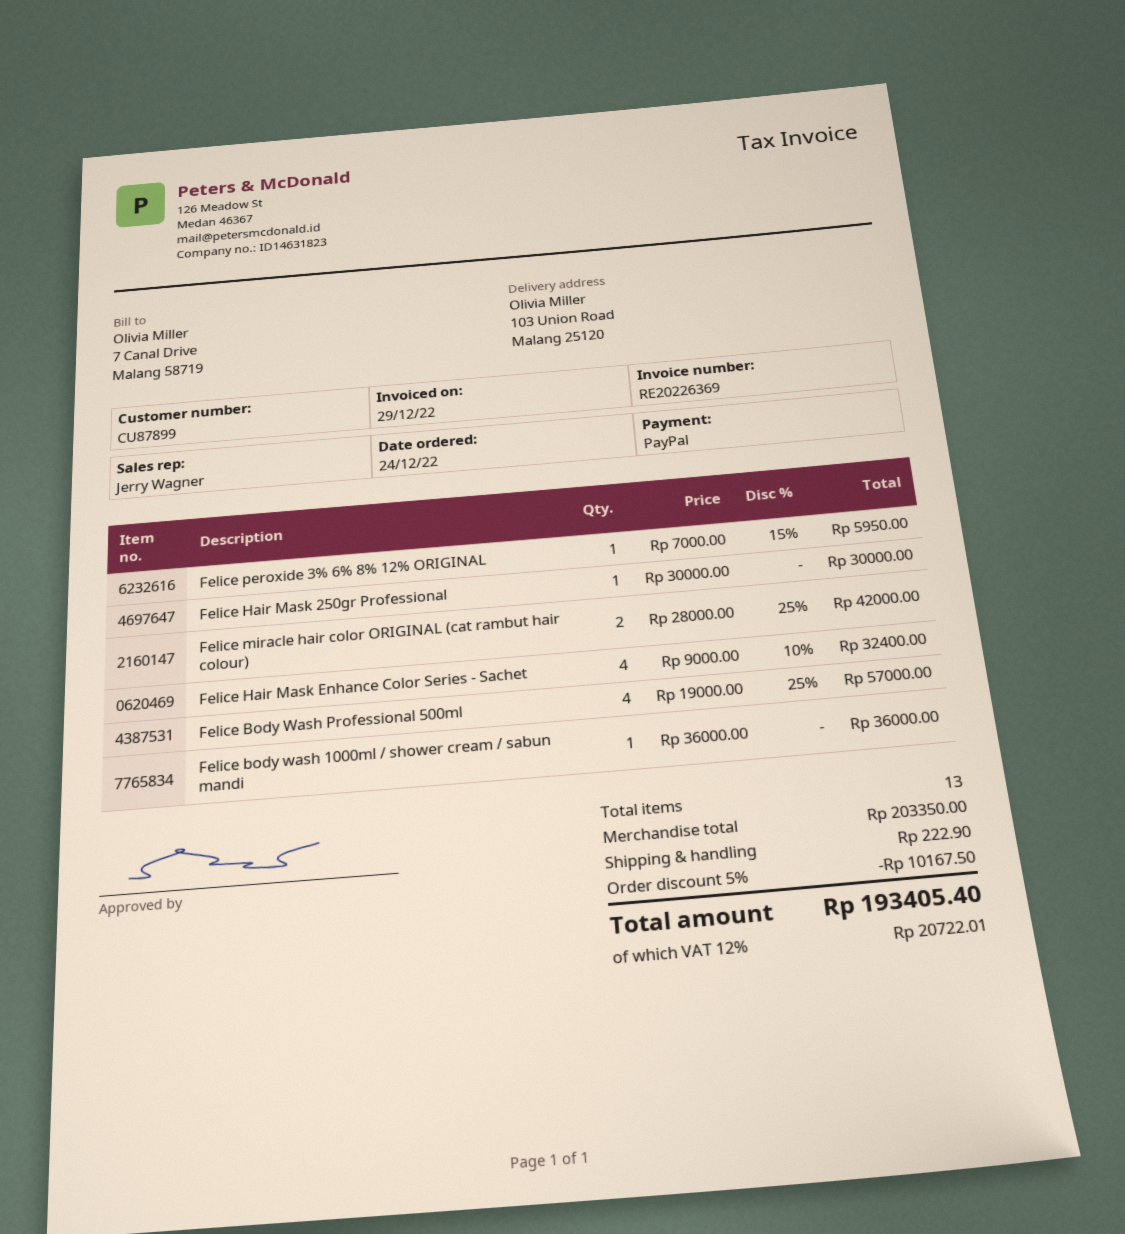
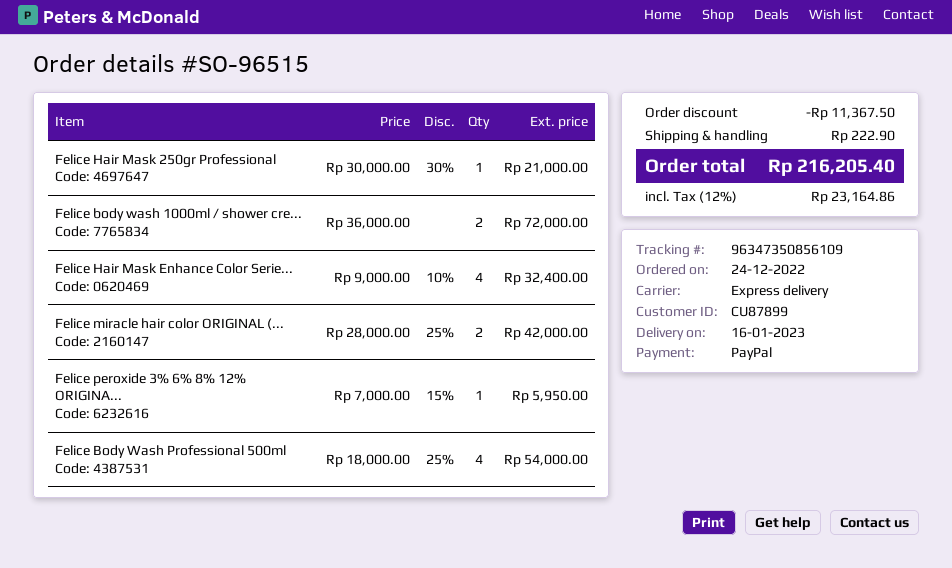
Felice Hair Mask 250gr Professional: 1 x 30000.00 = 30000.00 -> 1 x 30000.00 - 30% = 21000.00
Felice Body Wash Professional 500ml: 4 x 19000.00 - 25% = 57000.00 -> 4 x 18000.00 - 25% = 54000.00
Felice body wash 1000ml / shower cream / sabun mandi: 1 x 36000.00 = 36000.00 -> 2 x 36000.00 = 72000.00
discount: 10167.50 -> 11367.50
tax: 12% = 20722.01 -> 12% = 23164.86
total: 193405.40 -> 216205.40

